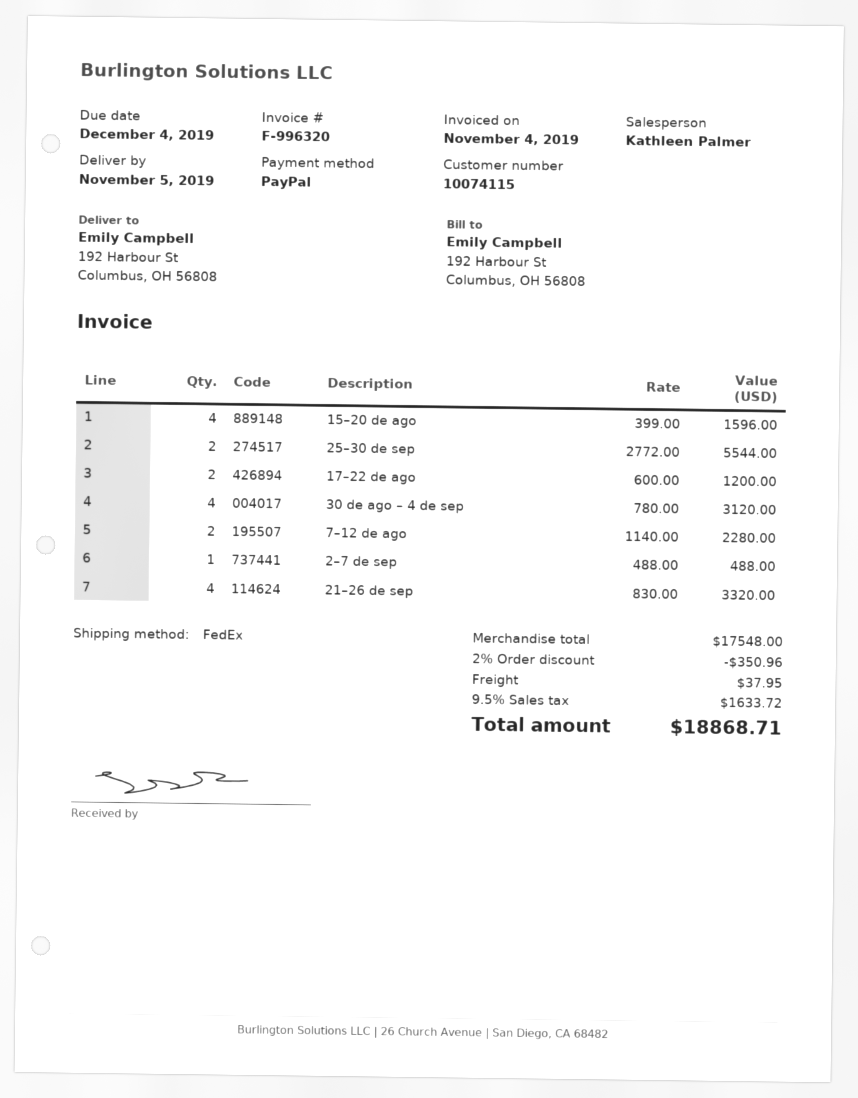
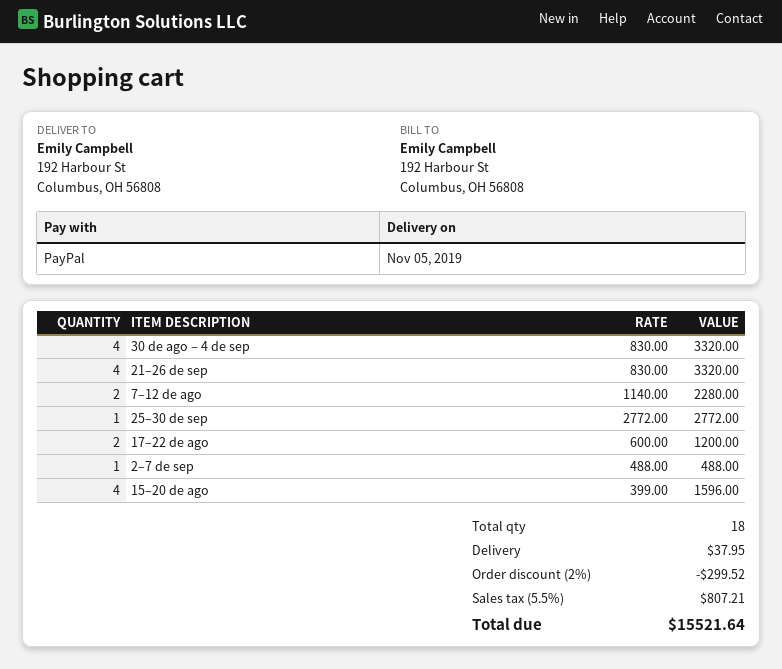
25–30 de sep: 2 x 2772.00 = 5544.00 -> 1 x 2772.00 = 2772.00
30 de ago – 4 de sep: 4 x 780.00 = 3120.00 -> 4 x 830.00 = 3320.00
discount: 2% = 350.96 -> 2% = 299.52
tax: 9.5% = 1633.72 -> 5.5% = 807.21
total: 18868.71 -> 15521.64

